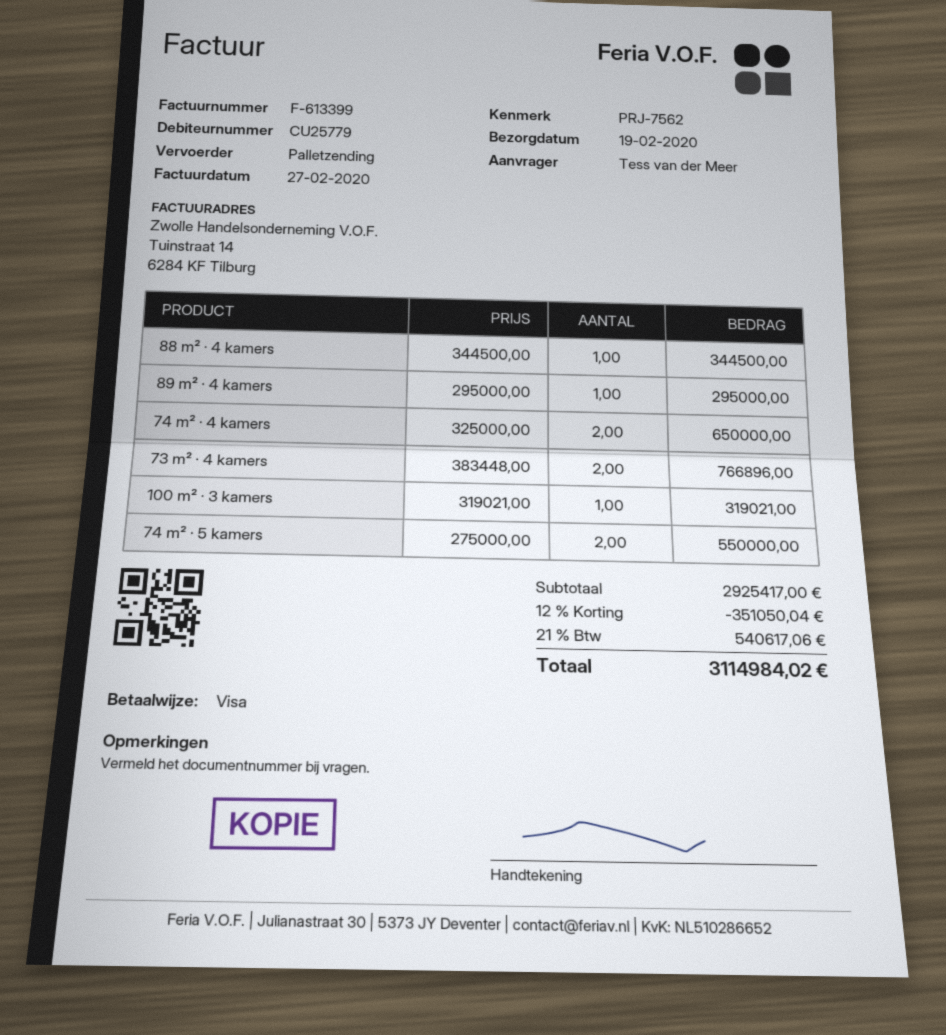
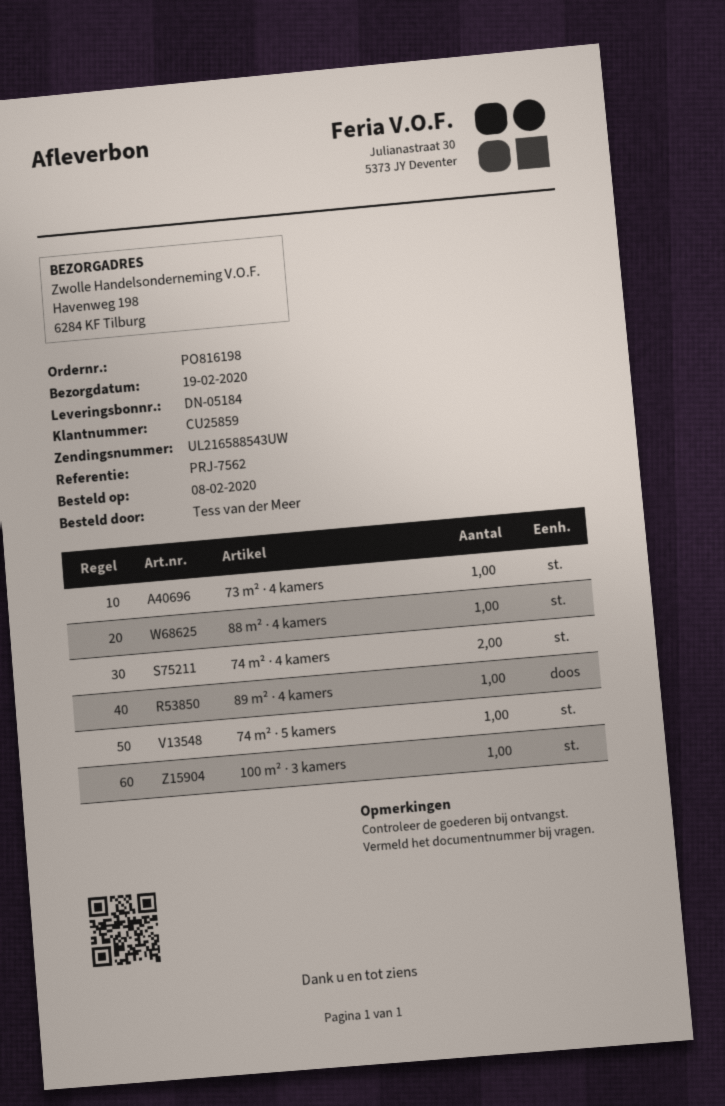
customer number: CU25779 -> CU25859
73 m² · 4 kamers: 2 -> 1
74 m² · 5 kamers: 2 -> 1

